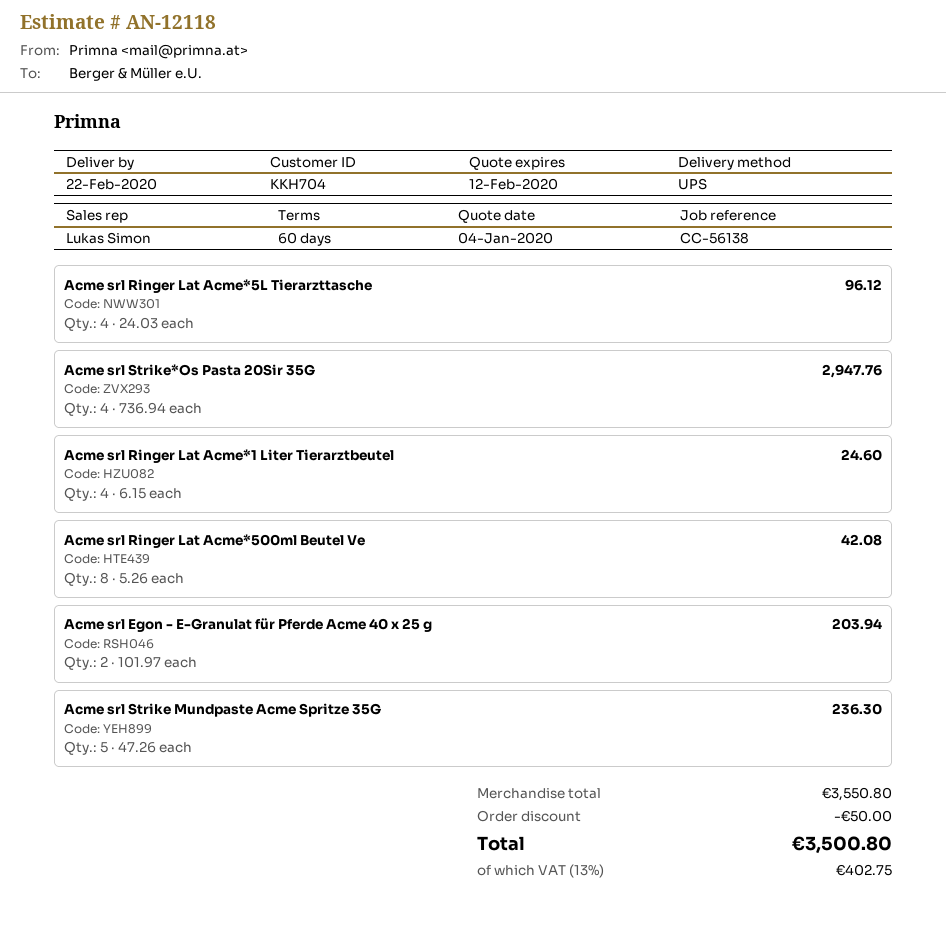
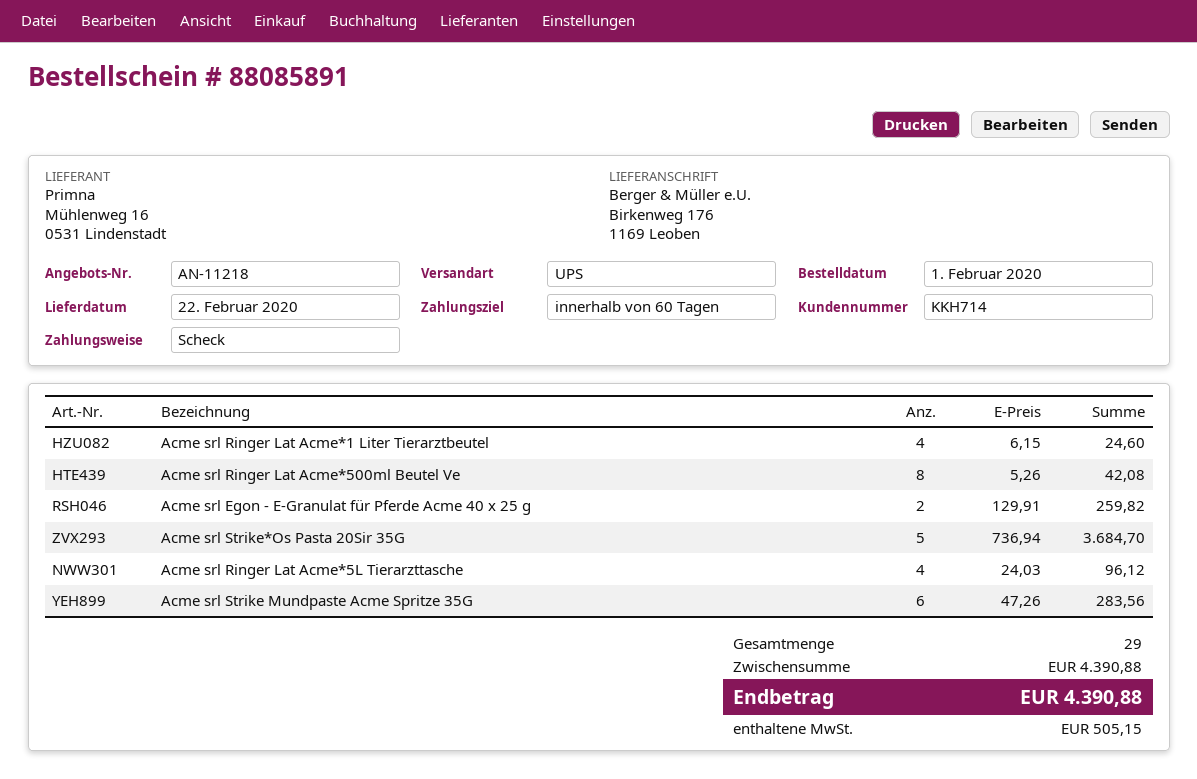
quote number: AN-12118 -> AN-11218
customer number: KKH704 -> KKH714
Acme srl Strike*Os Pasta 20Sir 35G: 4 x 736.94 = 2947.76 -> 5 x 736.94 = 3684.70
Acme srl Egon - E-Granulat für Pferde Acme 40 x 25 g: 2 x 101.97 = 203.94 -> 2 x 129.91 = 259.82
Acme srl Strike Mundpaste Acme Spritze 35G: 5 x 47.26 = 236.30 -> 6 x 47.26 = 283.56
subtotal: 3550.80 -> 4390.88
discount: 50.00 -> none
tax: 402.75 -> 505.15
total: 3500.80 -> 4390.88

